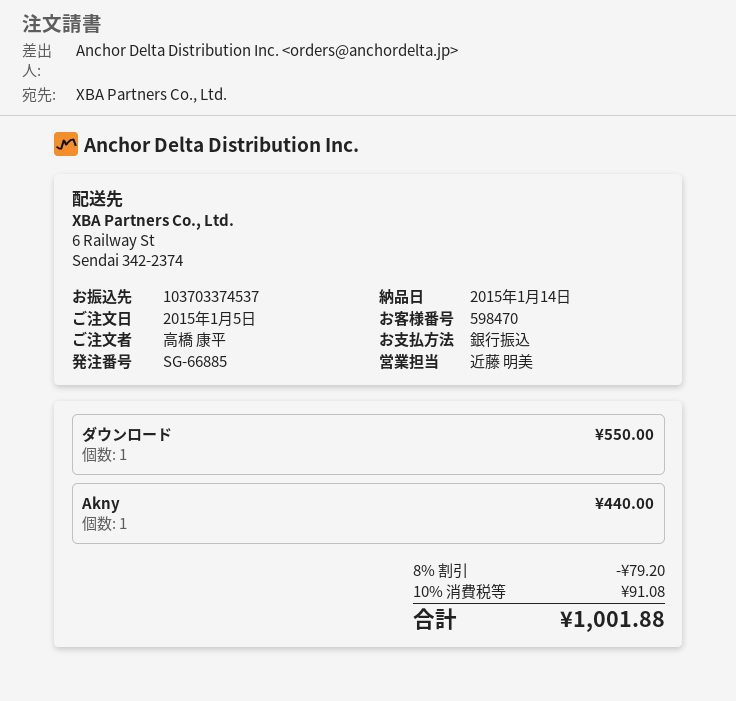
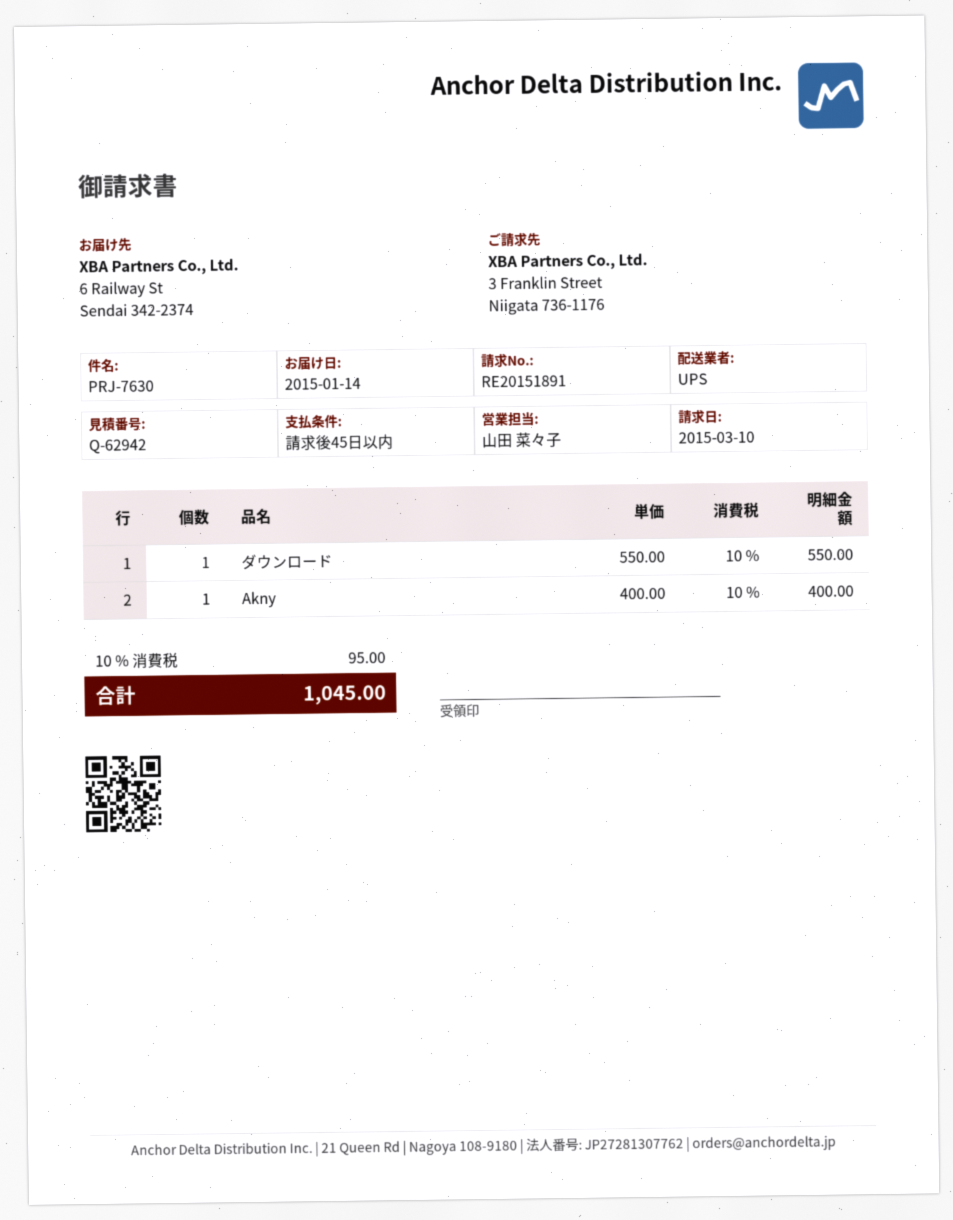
sales rep: 近藤 明美 -> 山田 菜々子
Akny: 1 for 440.00 -> 1 for 400.00
discount: 8% = 79.20 -> none
tax: 10% = 91.08 -> 10% = 95.00
total: 1001.88 -> 1045.00

